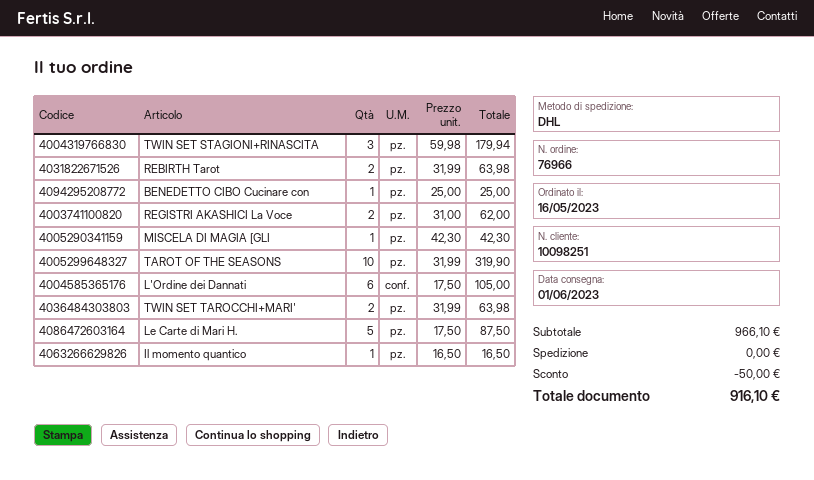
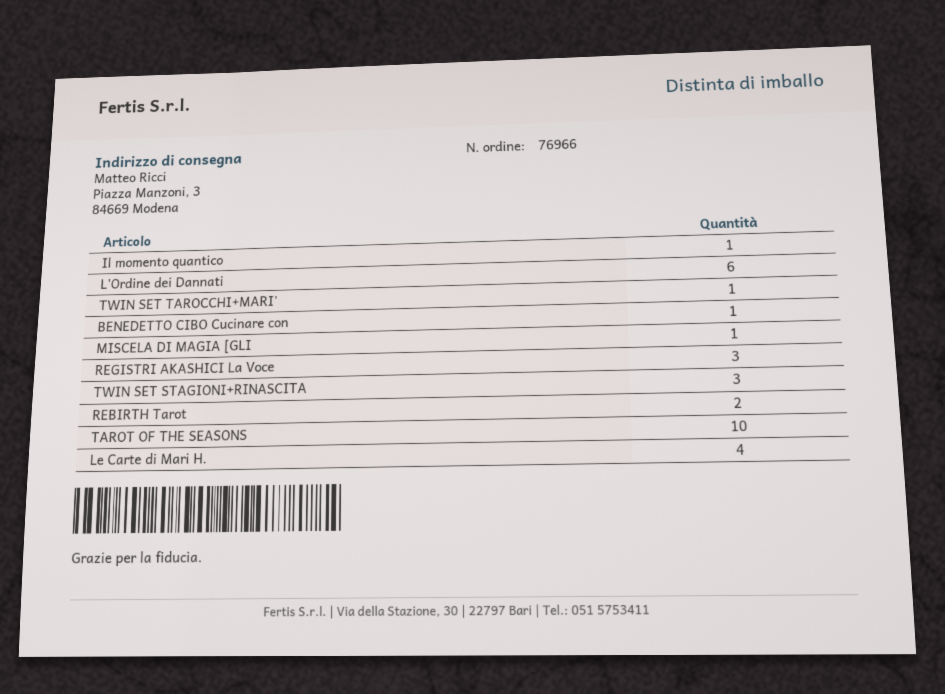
REGISTRI AKASHICI La Voce: 2 -> 3
TWIN SET TAROCCHI+MARI': 2 -> 1
Le Carte di Mari H.: 5 -> 4

